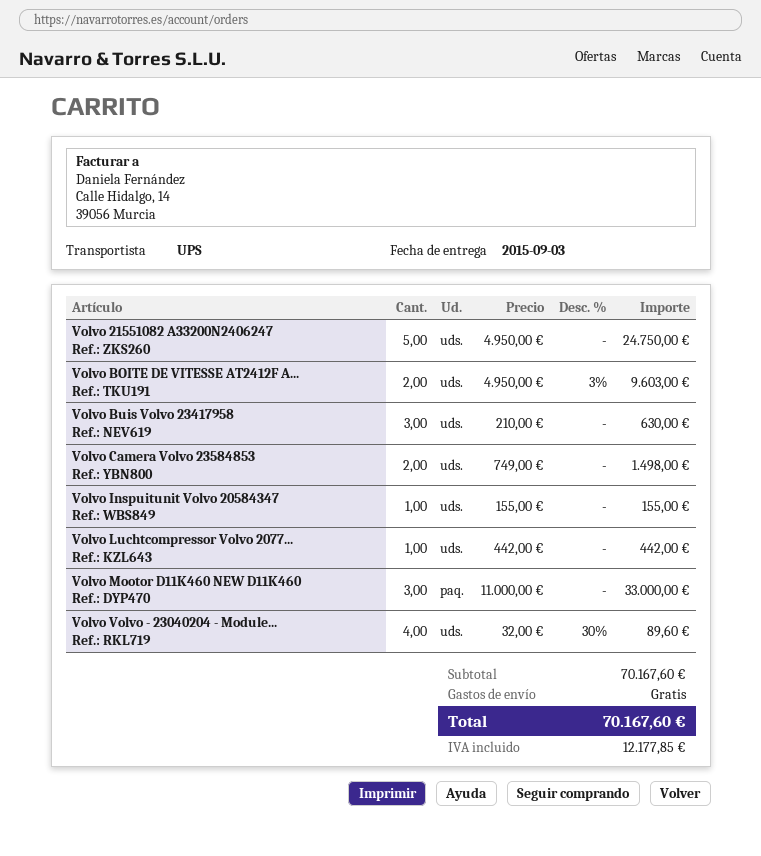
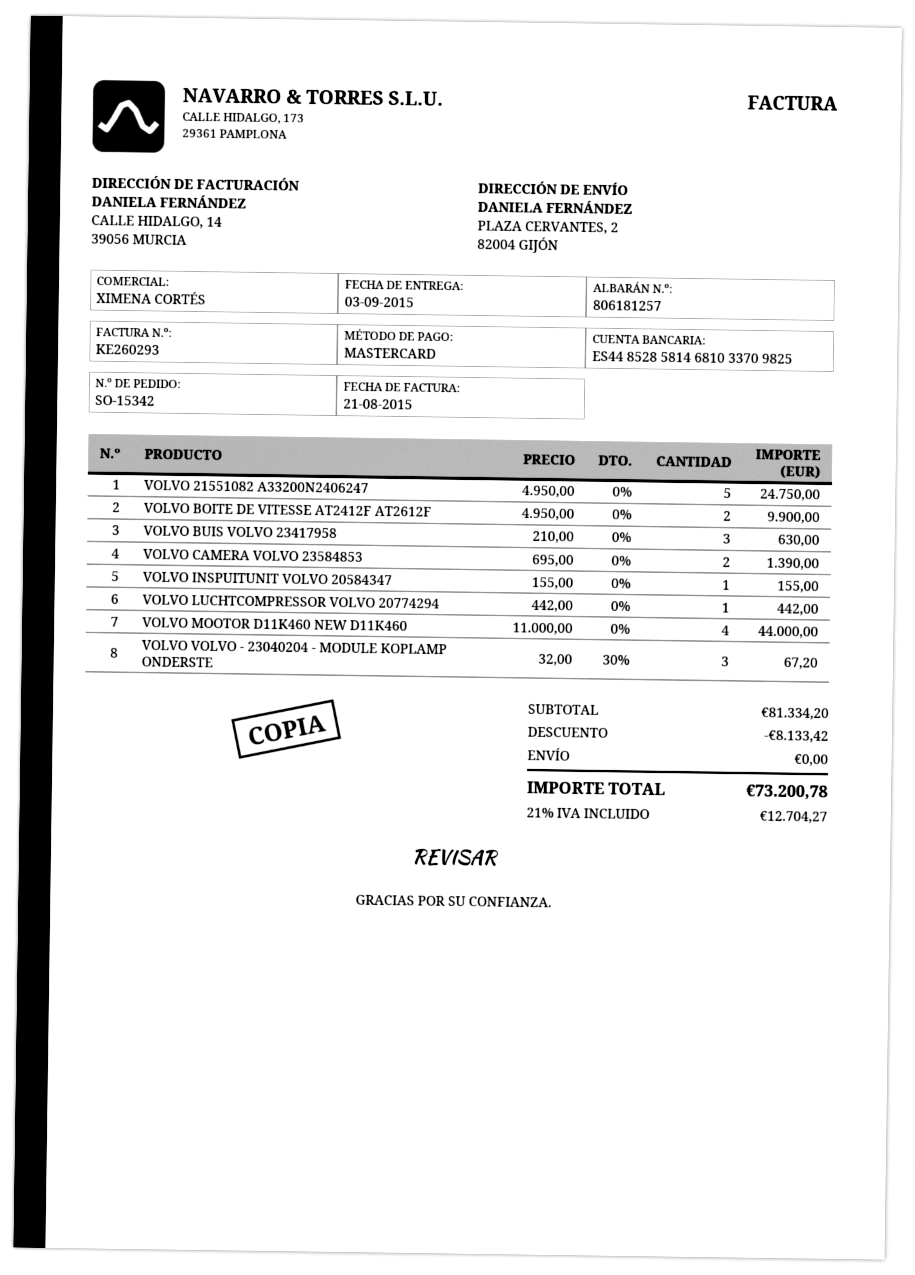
Volvo BOITE DE VITESSE AT2412F A...: 2 x 4950.00 - 3% = 9603.00 -> 2 x 4950.00 = 9900.00
Volvo Camera Volvo 23584853: 2 x 749.00 = 1498.00 -> 2 x 695.00 = 1390.00
Volvo Mootor D11K460 NEW D11K460: 3 x 11000.00 = 33000.00 -> 4 x 11000.00 = 44000.00
Volvo Volvo - 23040204 - Module...: 4 x 32.00 - 30% = 89.60 -> 3 x 32.00 - 30% = 67.20
subtotal: 70167.60 -> 81334.20
discount: none -> 8133.42
tax: 12177.85 -> 12704.27
total: 70167.60 -> 73200.78

